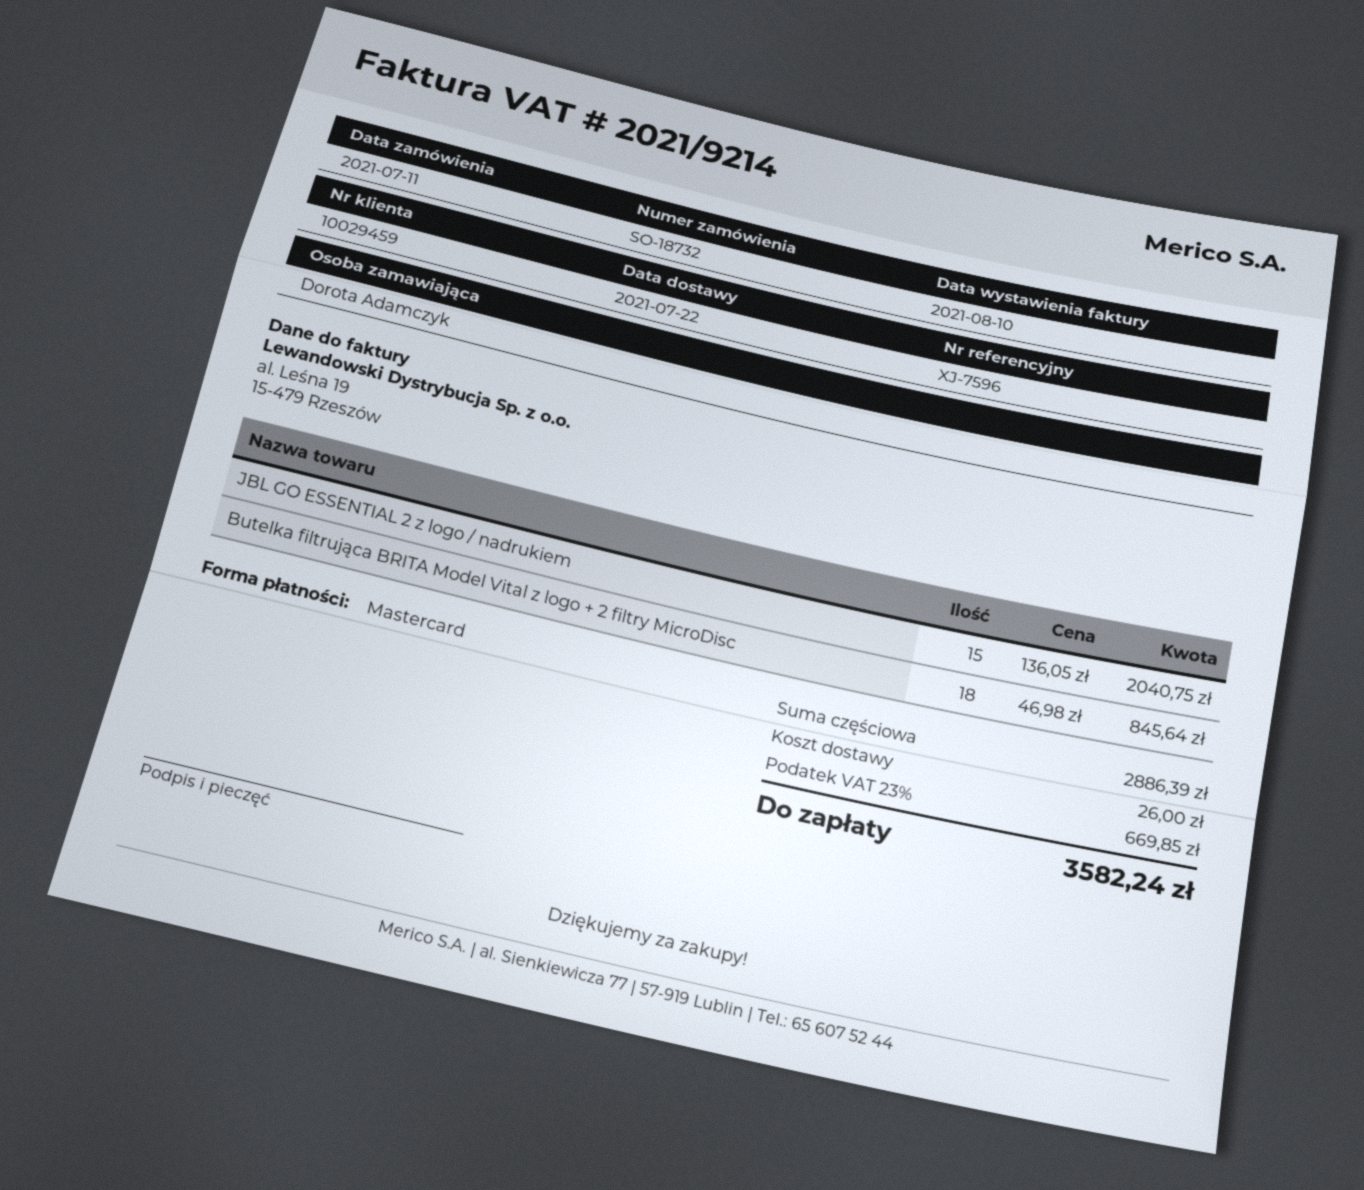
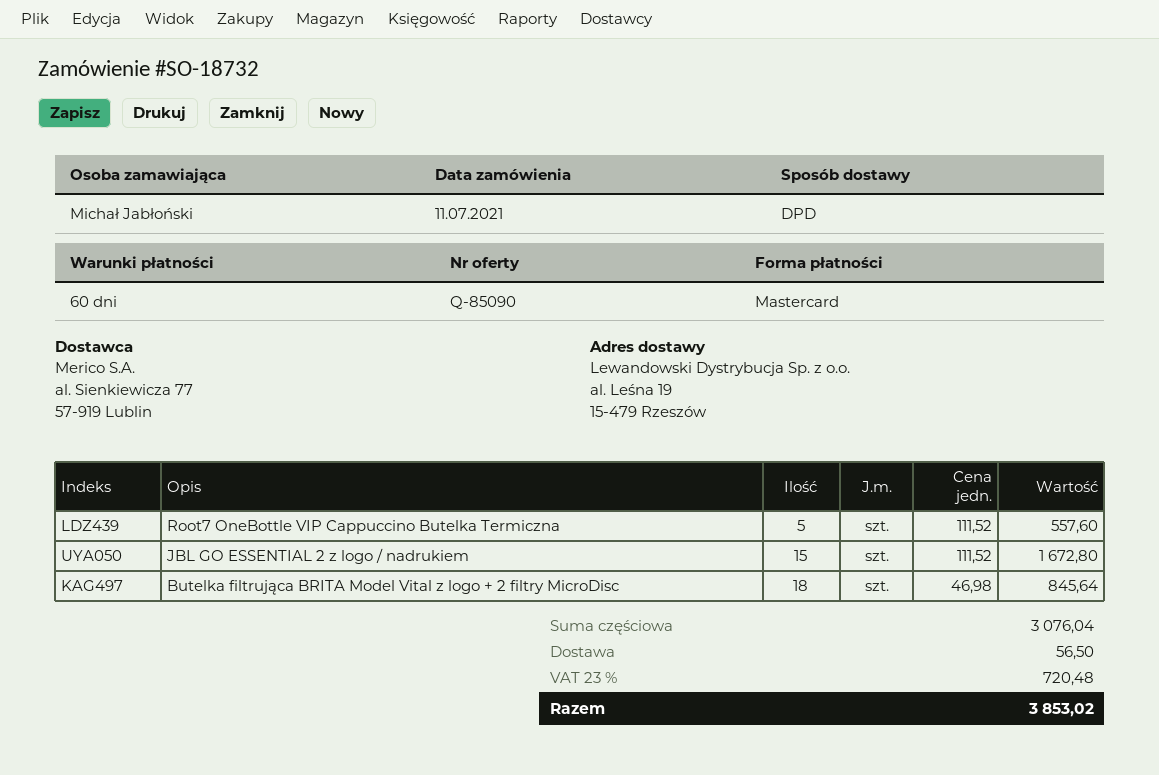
ordered by: Dorota Adamczyk -> Michał Jabłoński
JBL GO ESSENTIAL 2 z logo / nadrukiem: 15 x 136.05 = 2040.75 -> 15 x 111.52 = 1672.80
Root7 OneBottle VIP Cappuccino Butelka Termiczna: none -> 5 x 111.52 = 557.60
subtotal: 2886.39 -> 3076.04
shipping: 26.00 -> 56.50
tax: 23% = 669.85 -> 23% = 720.48
total: 3582.24 -> 3853.02

